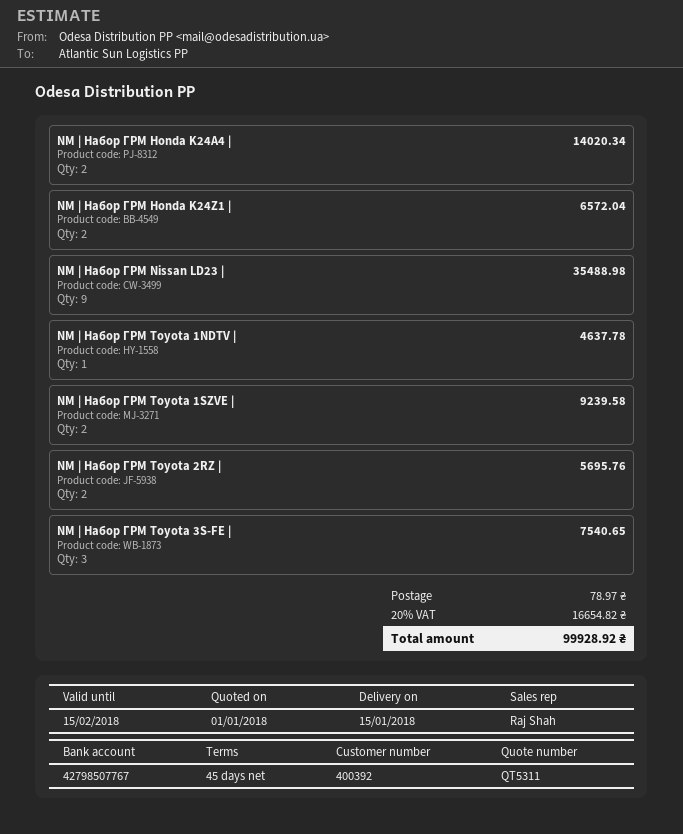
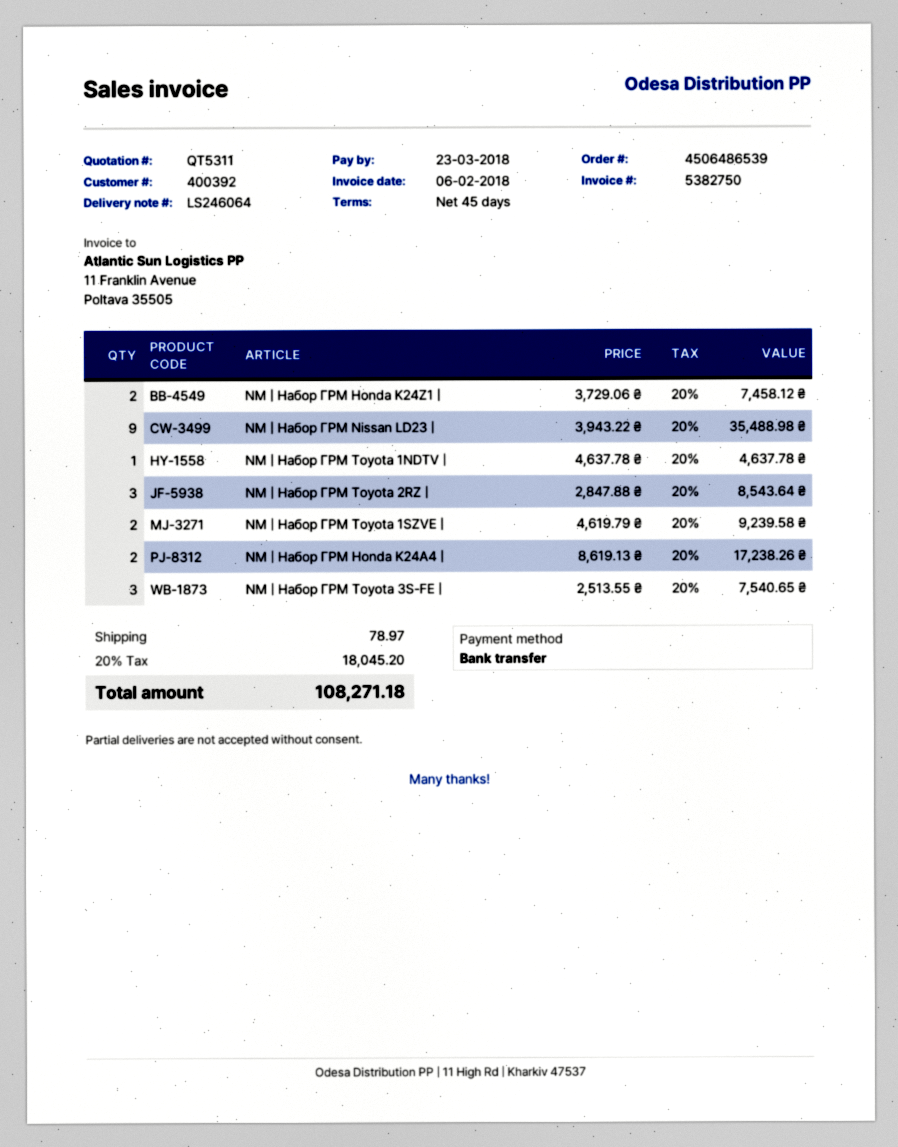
NM | Набор ГРМ Honda K24A4 |: 2 for 14020.34 -> 2 for 17238.26
NM | Набор ГРМ Honda K24Z1 |: 2 for 6572.04 -> 2 for 7458.12
NM | Набор ГРМ Toyota 2RZ |: 2 for 5695.76 -> 3 for 8543.64
tax: 20% = 16654.82 -> 20% = 18045.20
total: 99928.92 -> 108271.18

